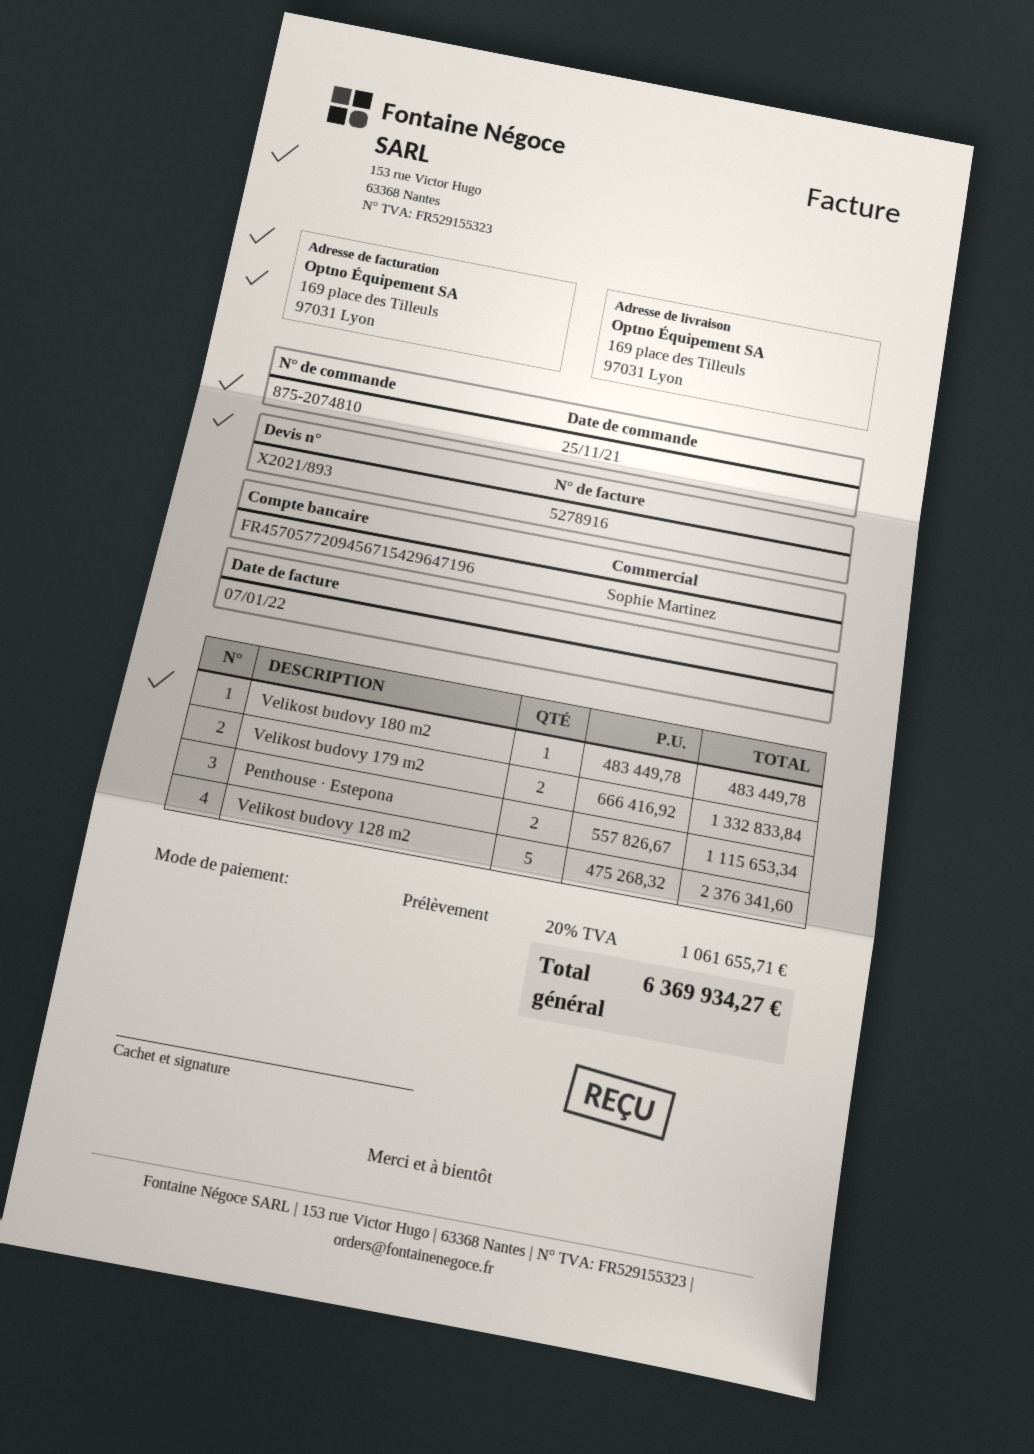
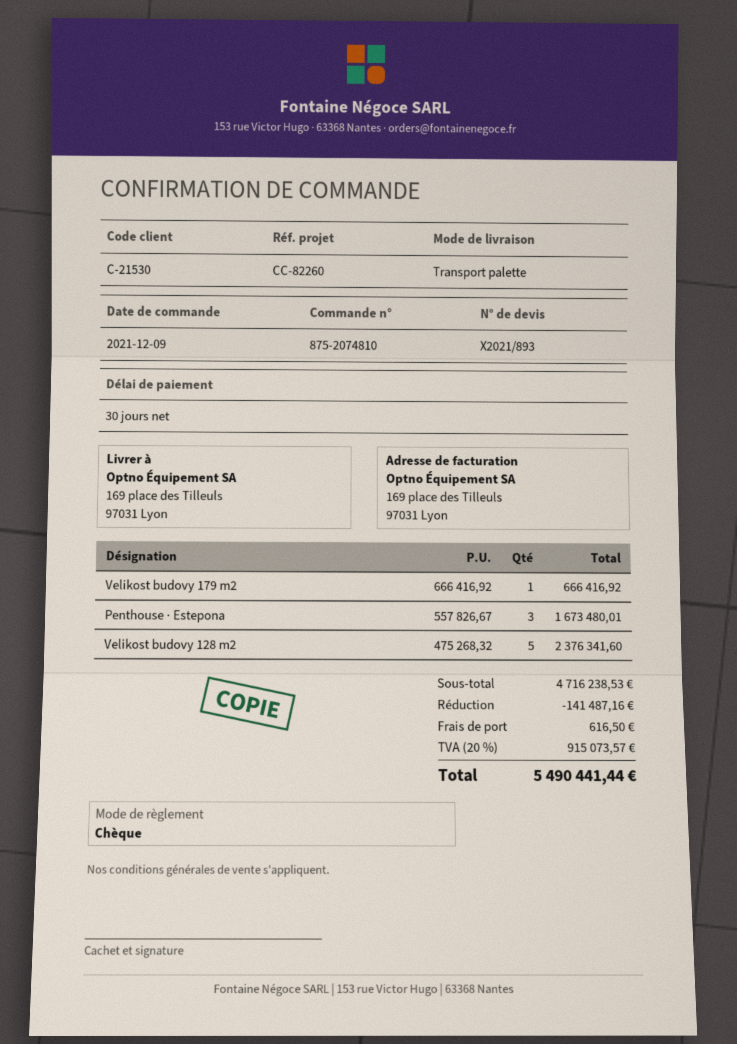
order date: 2021-11-25 -> 2021-12-09
payment method: direct debit -> cheque
Velikost budovy 180 m2: 1 x 483449.78 = 483449.78 -> none
Velikost budovy 179 m2: 2 x 666416.92 = 1332833.84 -> 1 x 666416.92 = 666416.92
Penthouse · Estepona: 2 x 557826.67 = 1115653.34 -> 3 x 557826.67 = 1673480.01
discount: none -> 141487.16
shipping: none -> 616.50
tax: 20% = 1061655.71 -> 20% = 915073.57
total: 6369934.27 -> 5490441.44

